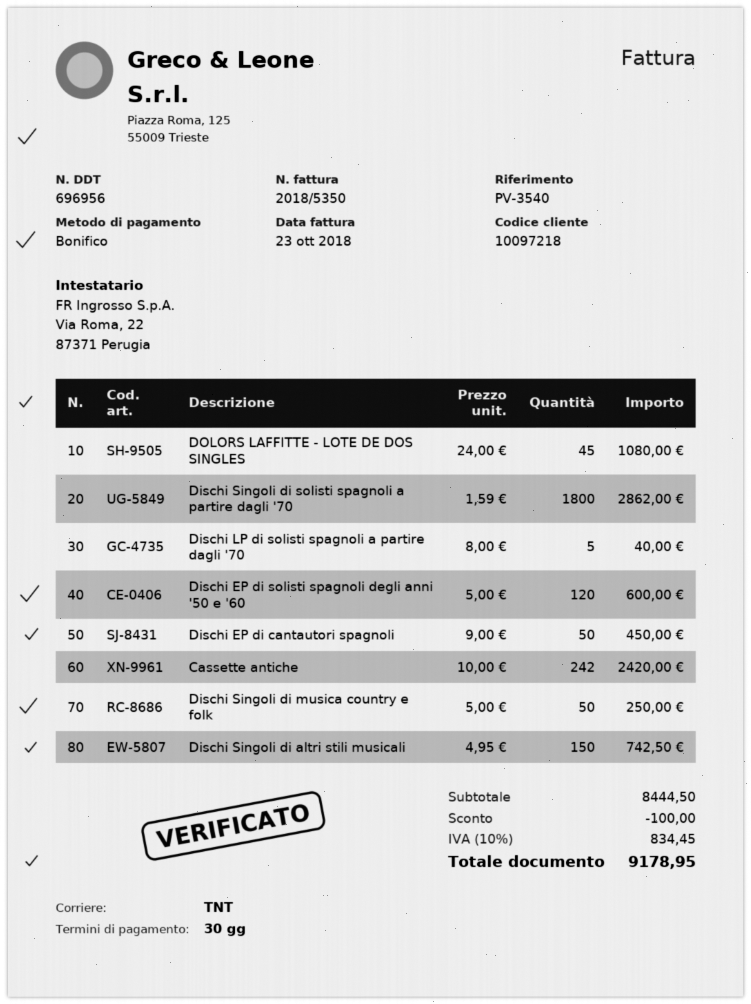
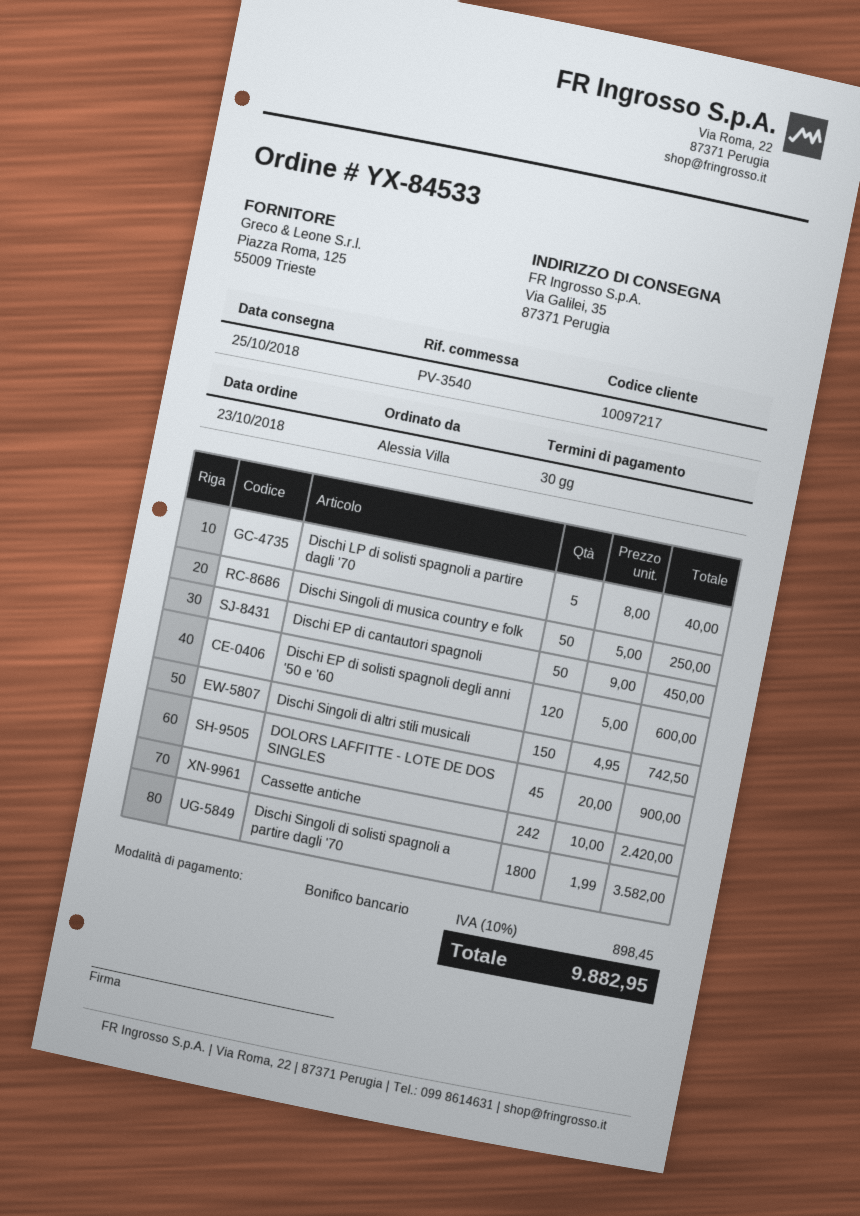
customer number: 10097218 -> 10097217
DOLORS LAFFITTE - LOTE DE DOS SINGLES: 45 x 24.00 = 1080.00 -> 45 x 20.00 = 900.00
Dischi Singoli di solisti spagnoli a partire dagli '70: 1800 x 1.59 = 2862.00 -> 1800 x 1.99 = 3582.00
discount: 100.00 -> none
tax: 10% = 834.45 -> 10% = 898.45
total: 9178.95 -> 9882.95

